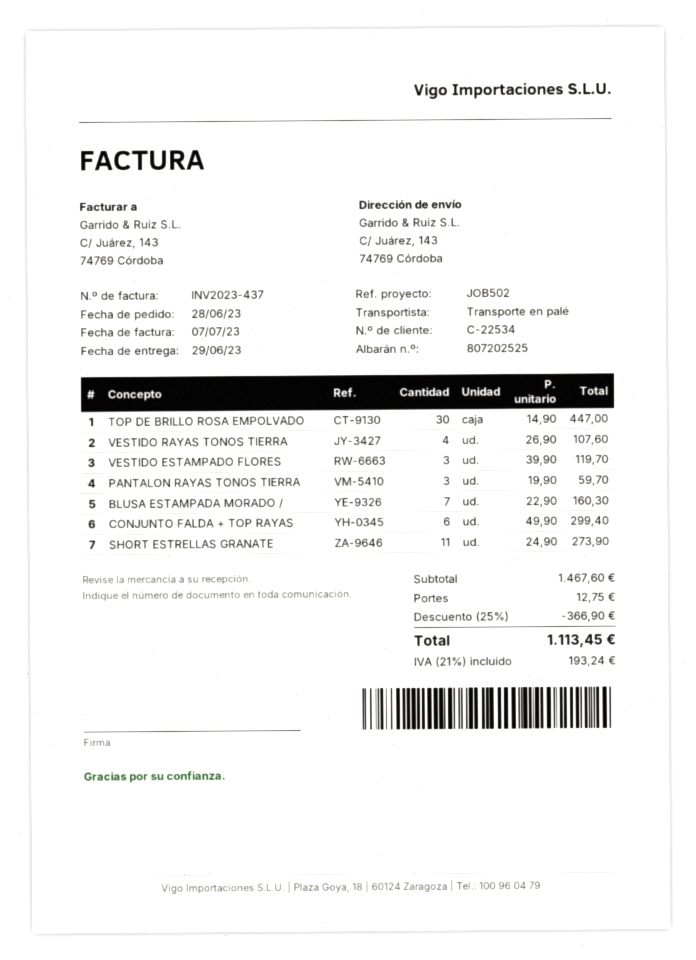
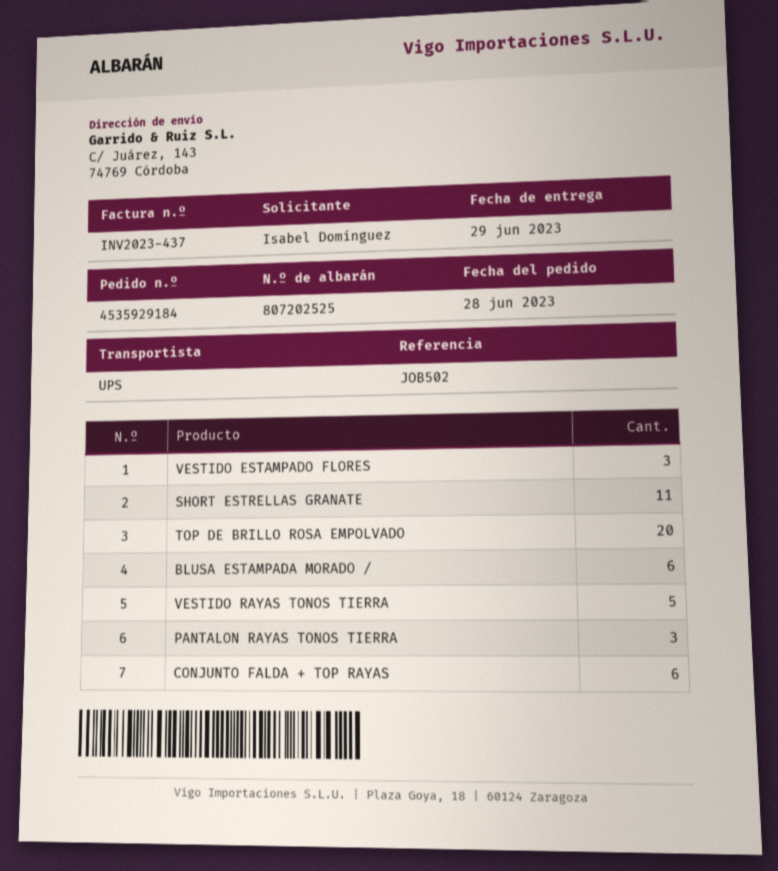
shipping method: pallet freight -> UPS
TOP DE BRILLO ROSA EMPOLVADO: 30 -> 20
VESTIDO RAYAS TONOS TIERRA: 4 -> 5
BLUSA ESTAMPADA MORADO /: 7 -> 6

